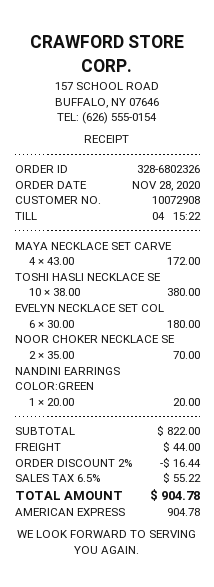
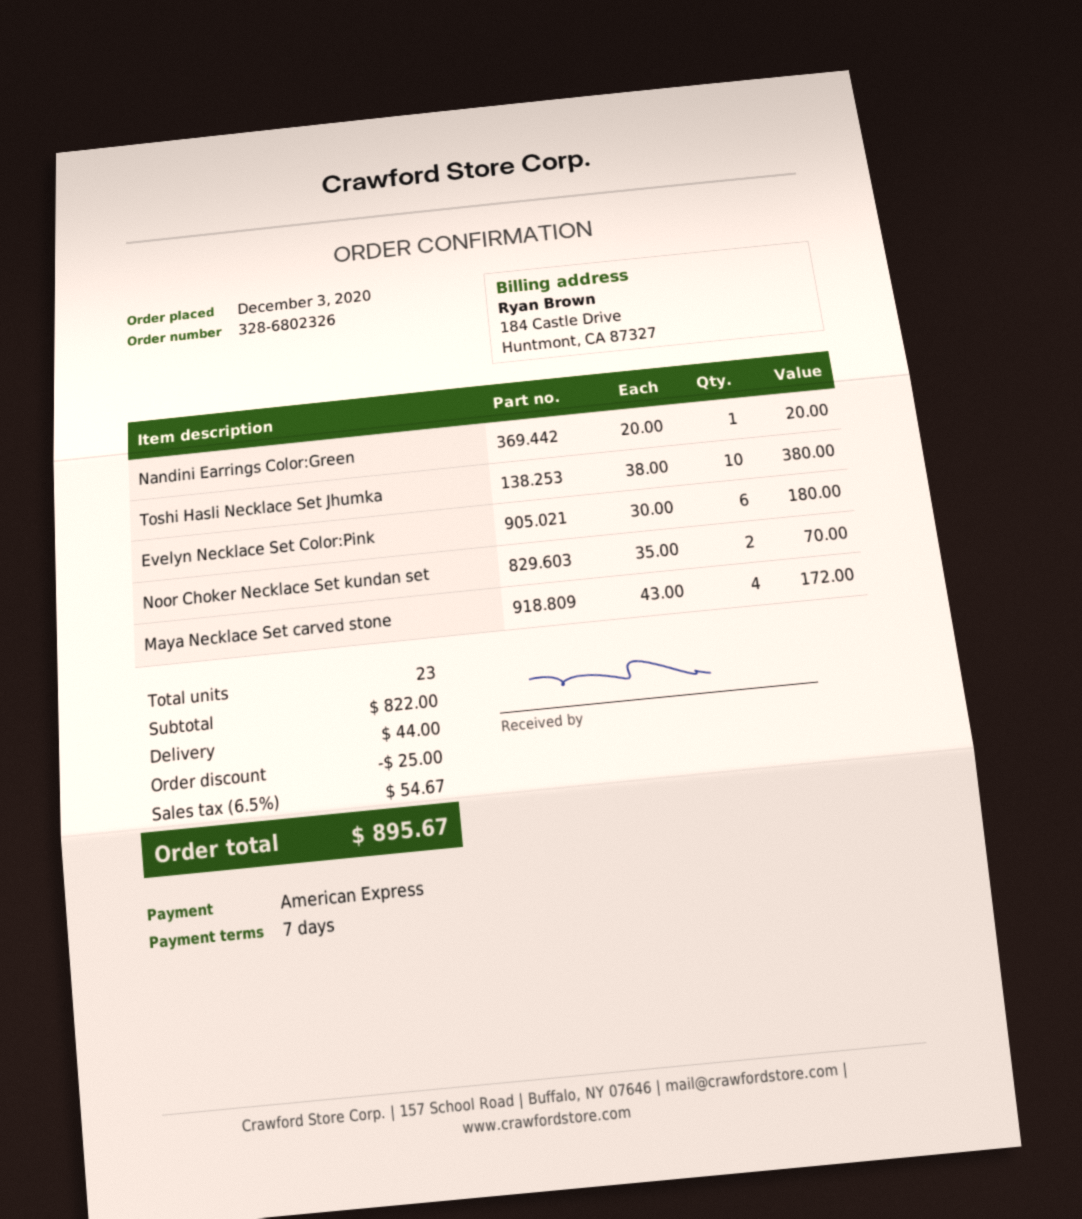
order date: 2020-11-28 -> 2020-12-03
discount: 16.44 -> 25.00
tax: 6.5% = 55.22 -> 6.5% = 54.67
total: 904.78 -> 895.67

